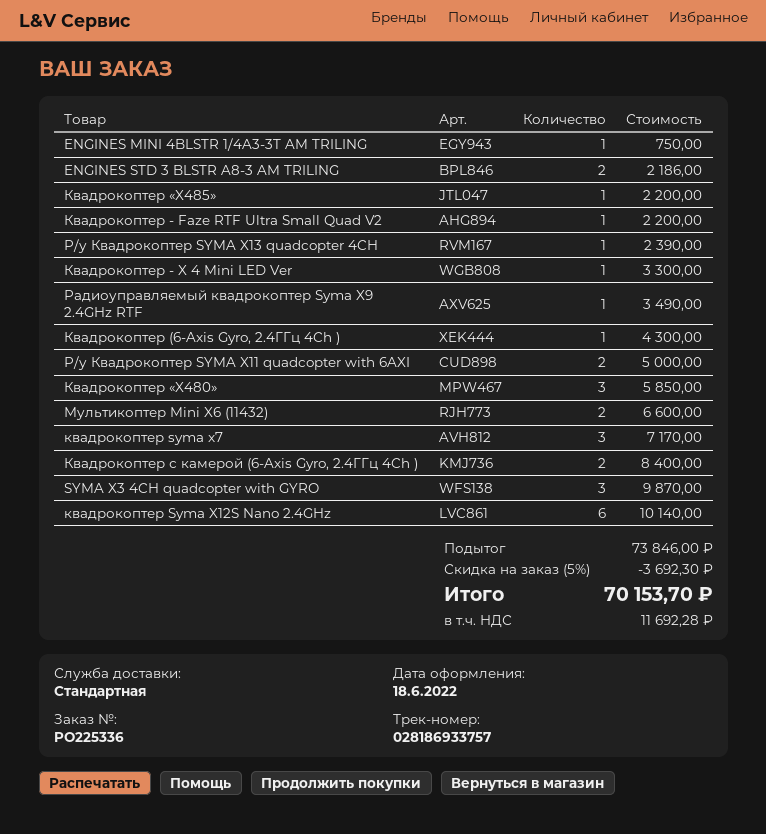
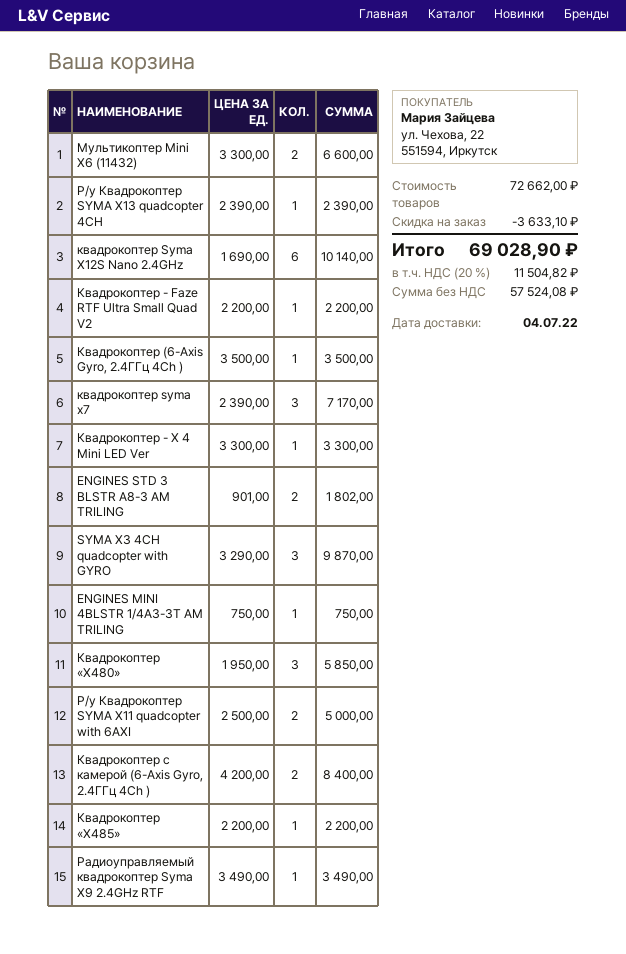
ENGINES STD 3 BLSTR A8-3 AM TRILING: 2 for 2186.00 -> 2 for 1802.00
Квадрокоптер (6-Axis Gyro, 2.4ГГц 4Ch ): 1 for 4300.00 -> 1 for 3500.00
subtotal: 73846.00 -> 72662.00
discount: 3692.30 -> 3633.10
tax: 11692.28 -> 11504.82
total: 70153.70 -> 69028.90

